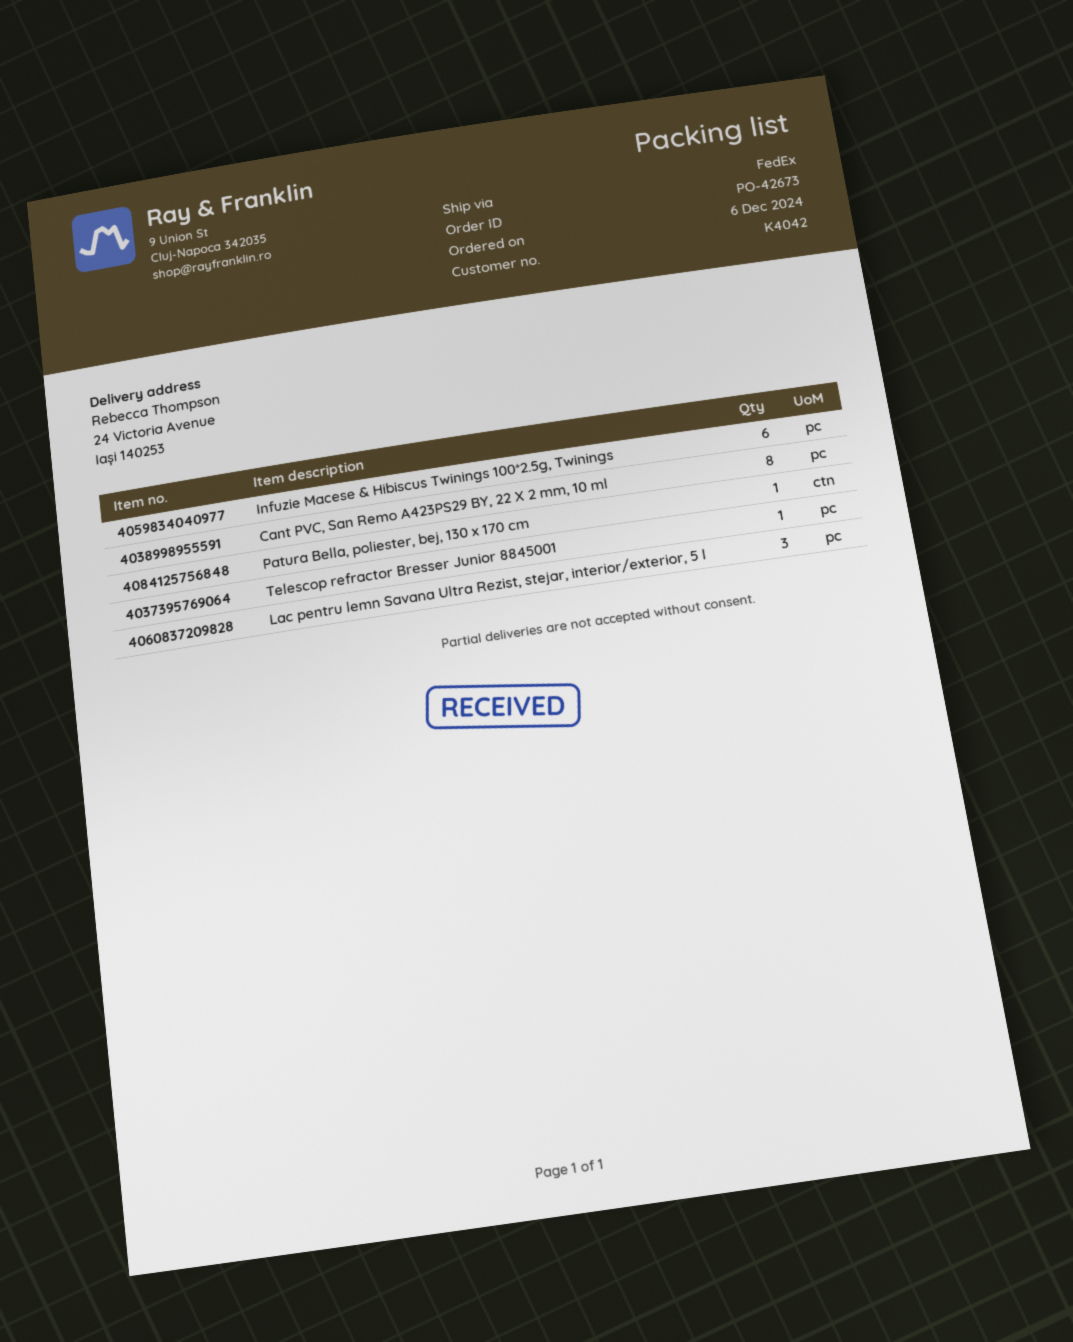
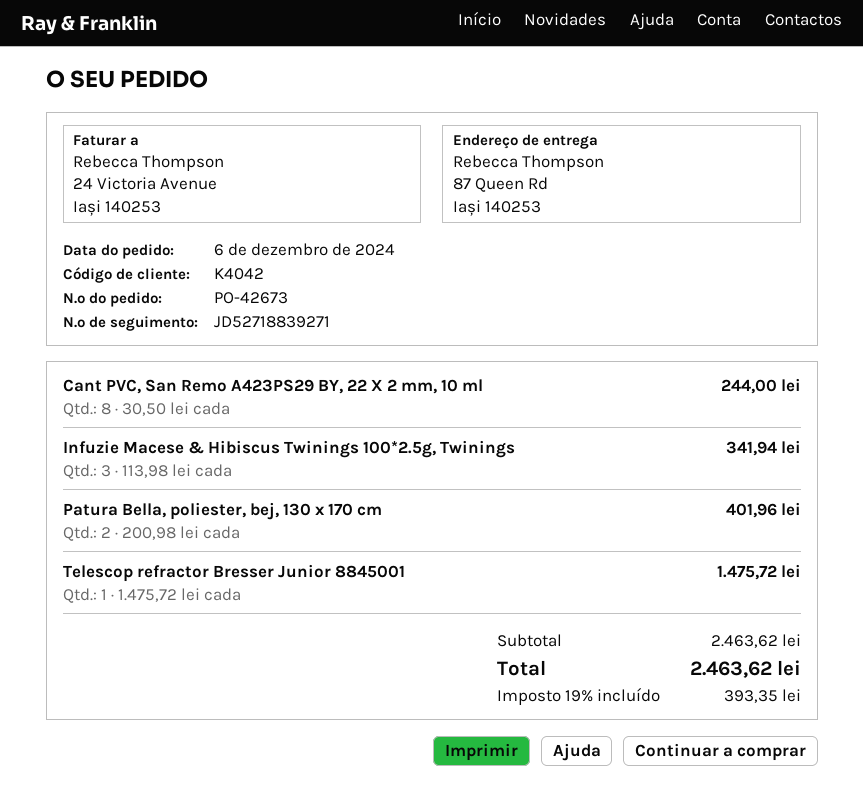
ship to: 24 Victoria Avenue, Iași 140253 -> 87 Queen Rd, Iași 140253
Infuzie Macese & Hibiscus Twinings 100*2.5g, Twinings: 6 -> 3
Patura Bella, poliester, bej, 130 x 170 cm: 1 -> 2
Lac pentru lemn Savana Ultra Rezist, stejar, interior/exterior, 5 l: 3 -> none

